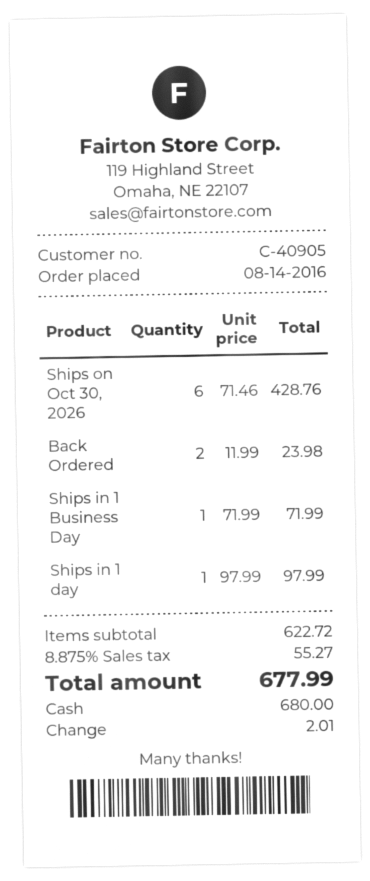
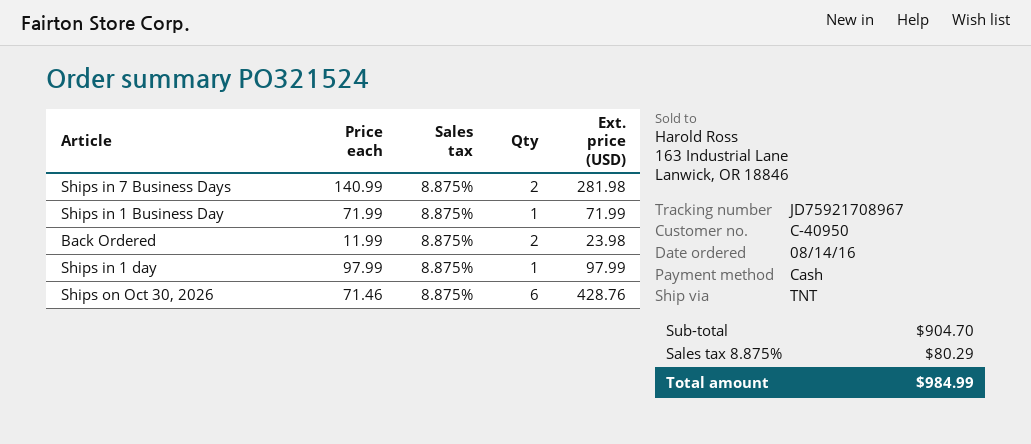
customer number: C-40905 -> C-40950
Ships in 7 Business Days: none -> 2 x 140.99 = 281.98
subtotal: 622.72 -> 904.70
tax: 8.875% = 55.27 -> 8.875% = 80.29
total: 677.99 -> 984.99

